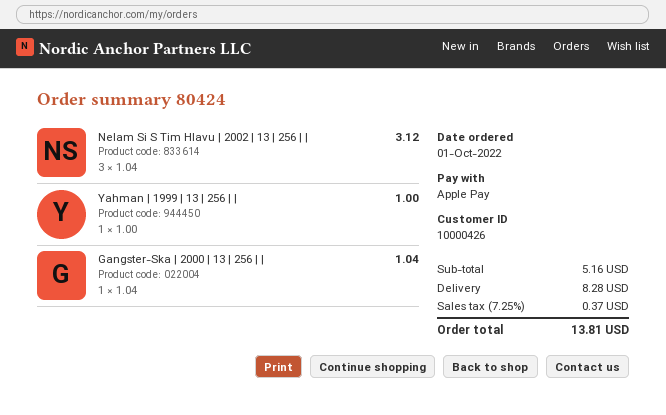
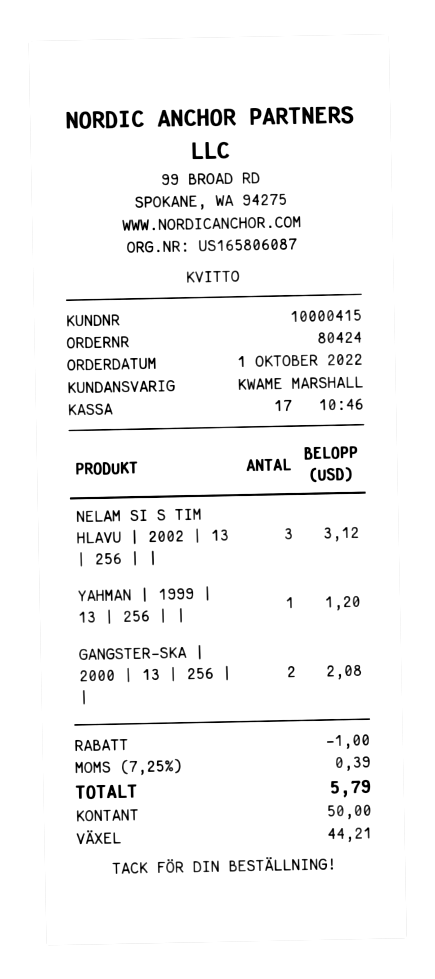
customer number: 10000426 -> 10000415
payment method: Apple Pay -> cash
Yahman | 1999 | 13 | 256 | |: 1 for 1.00 -> 1 for 1.20
Gangster-Ska | 2000 | 13 | 256 | |: 1 for 1.04 -> 2 for 2.08
discount: none -> 1.00
shipping: 8.28 -> none
tax: 7.25% = 0.37 -> 7.25% = 0.39
total: 13.81 -> 5.79

